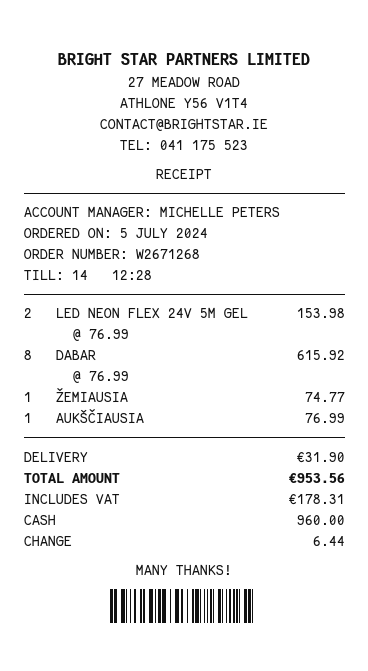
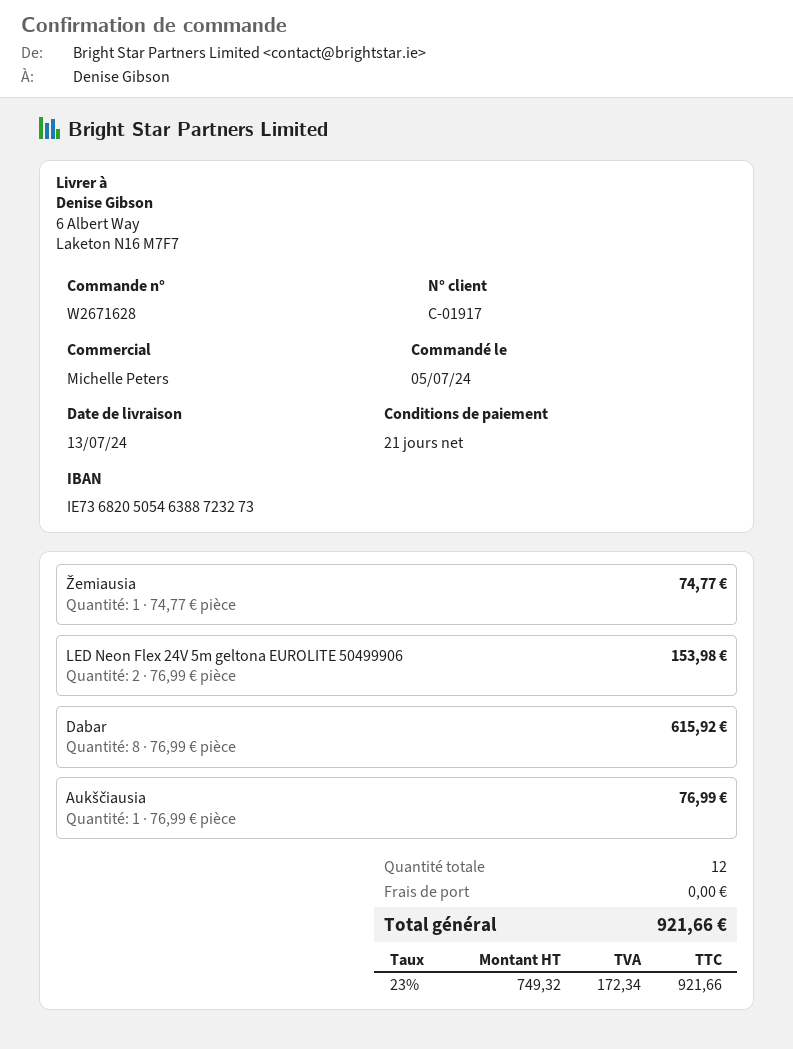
order number: W2671268 -> W2671628
shipping: 31.90 -> 0.00
tax: 178.31 -> 172.34
total: 953.56 -> 921.66

